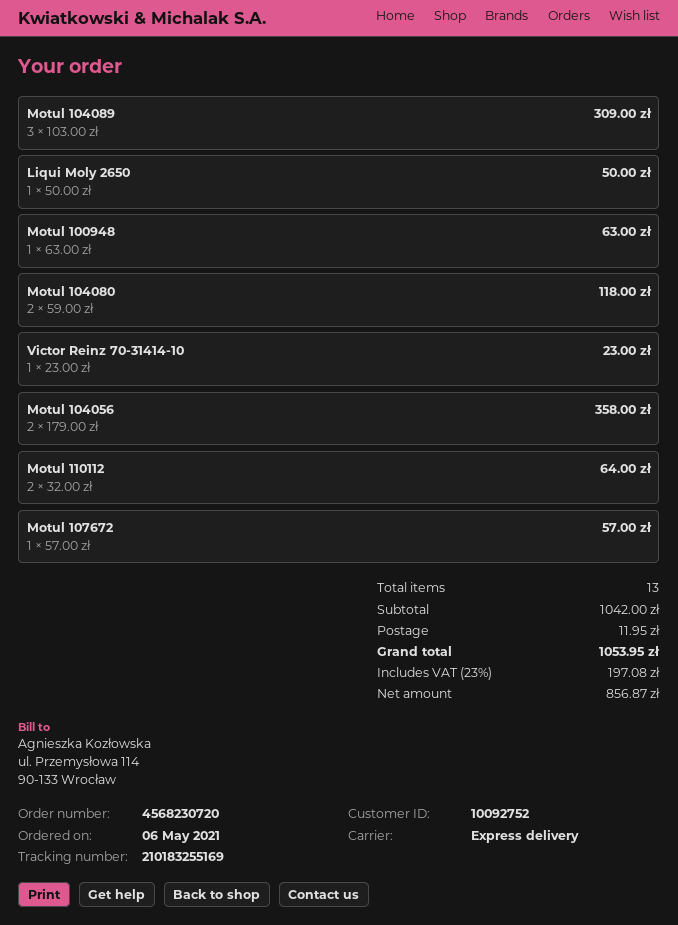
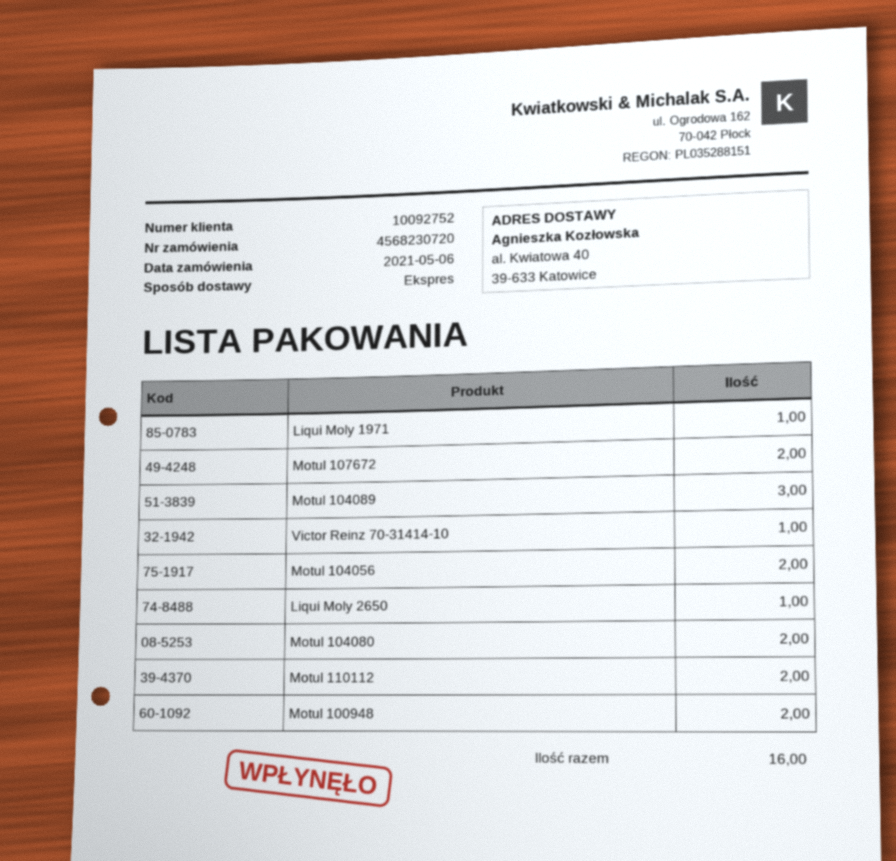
Motul 100948: 1 -> 2
Motul 107672: 1 -> 2
Liqui Moly 1971: none -> 1
total quantity: 13 -> 16

